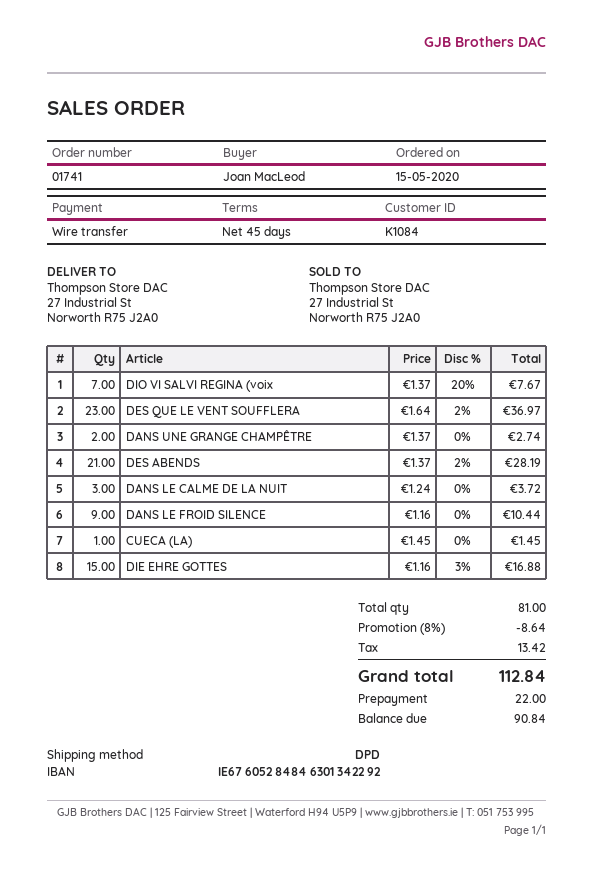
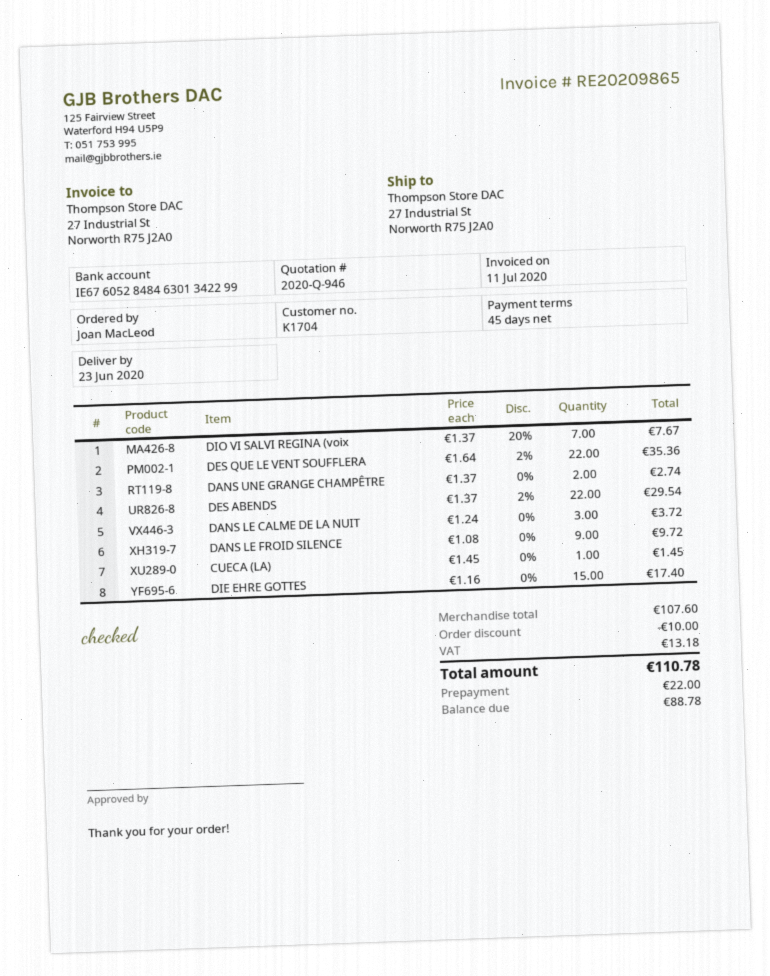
customer number: K1084 -> K1704
bank account: IE67605284846301342292 -> IE67605284846301342299
DES QUE LE VENT SOUFFLERA: 23 x 1.64 - 2% = 36.97 -> 22 x 1.64 - 2% = 35.36
DES ABENDS: 21 x 1.37 - 2% = 28.19 -> 22 x 1.37 - 2% = 29.54
DANS LE FROID SILENCE: 9 x 1.16 = 10.44 -> 9 x 1.08 = 9.72
DIE EHRE GOTTES: 15 x 1.16 - 3% = 16.88 -> 15 x 1.16 = 17.40
discount: 8.64 -> 10.00
tax: 13.42 -> 13.18
total: 112.84 -> 110.78
balance: 90.84 -> 88.78

